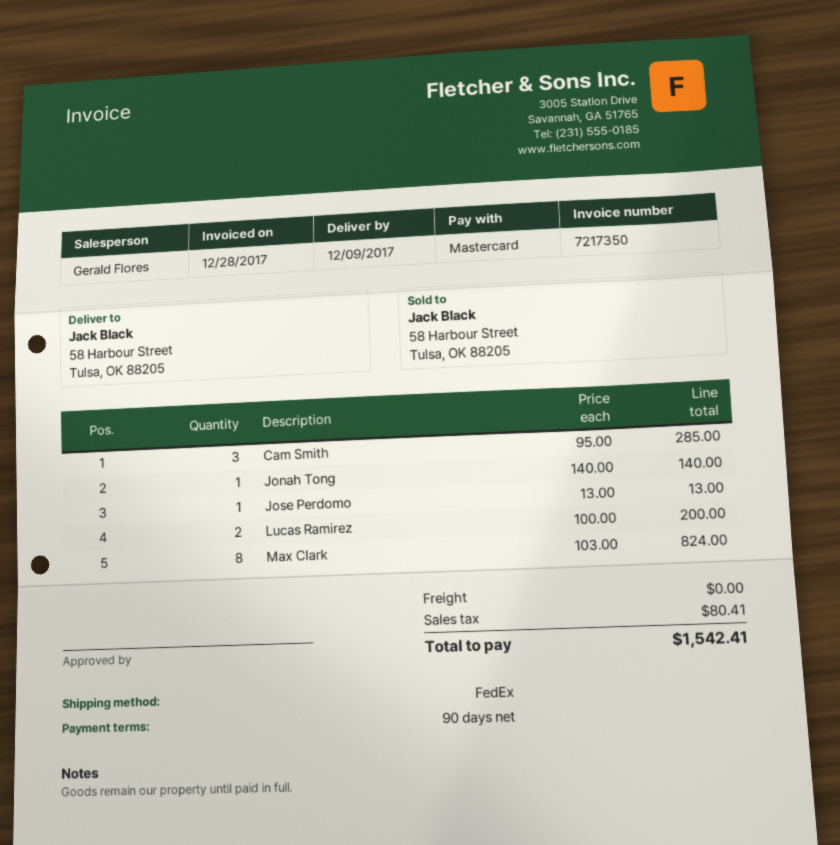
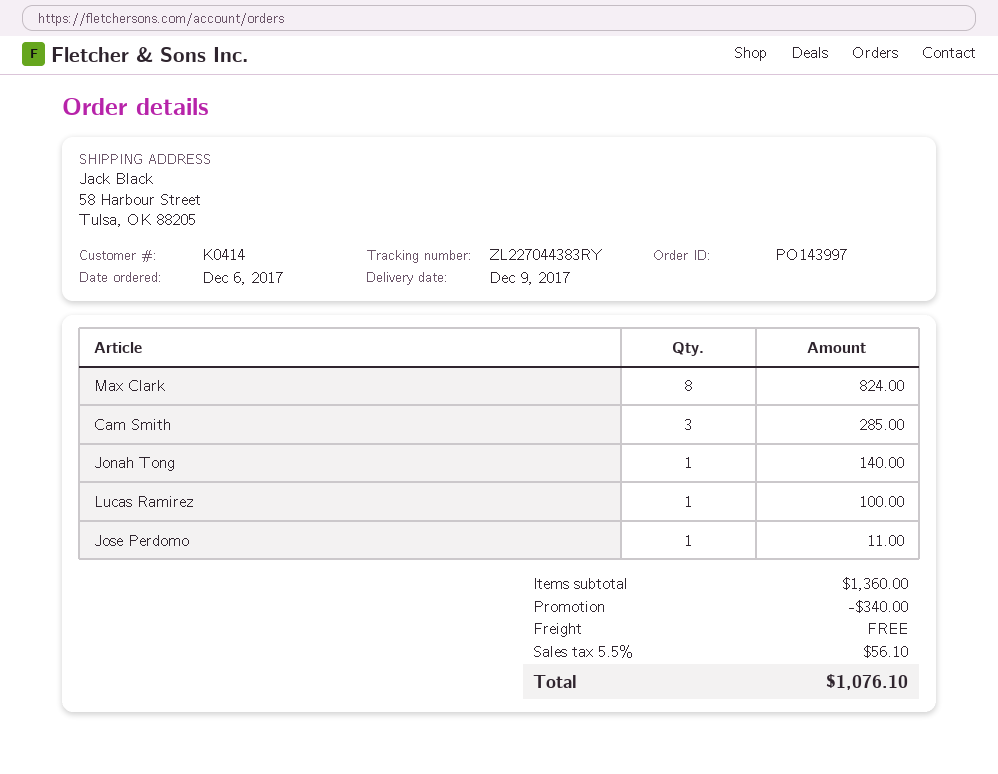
Jose Perdomo: 1 for 13.00 -> 1 for 11.00
Lucas Ramirez: 2 for 200.00 -> 1 for 100.00
discount: none -> 340.00
tax: 80.41 -> 56.10
total: 1542.41 -> 1076.10

